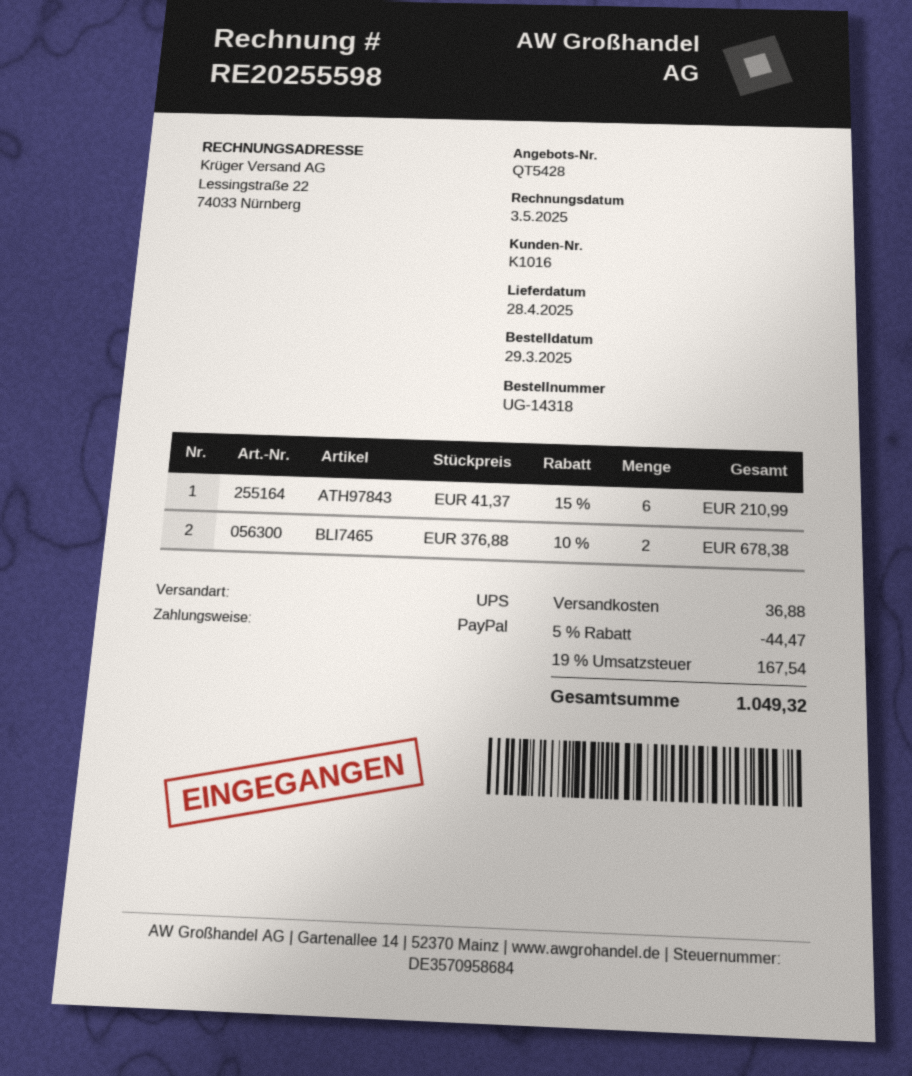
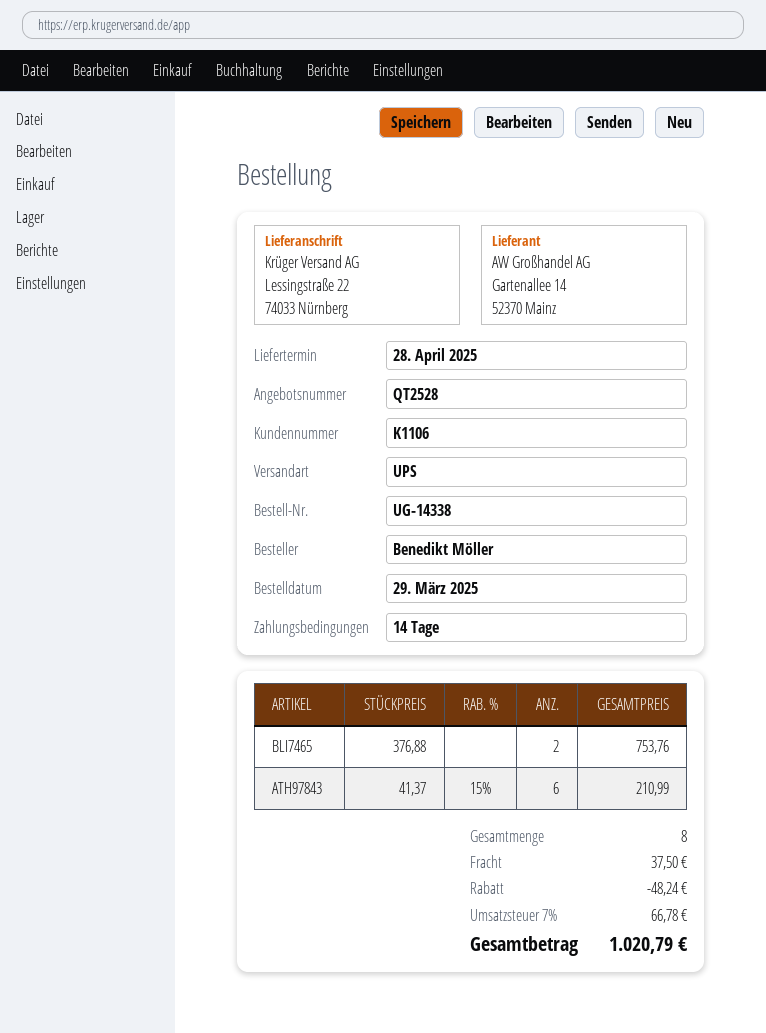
quote number: QT5428 -> QT2528
order number: UG-14318 -> UG-14338
customer number: K1016 -> K1106
BLI7465: 2 x 376.88 - 10% = 678.38 -> 2 x 376.88 = 753.76
discount: 44.47 -> 48.24
shipping: 36.88 -> 37.50
tax: 19% = 167.54 -> 7% = 66.78
total: 1049.32 -> 1020.79

